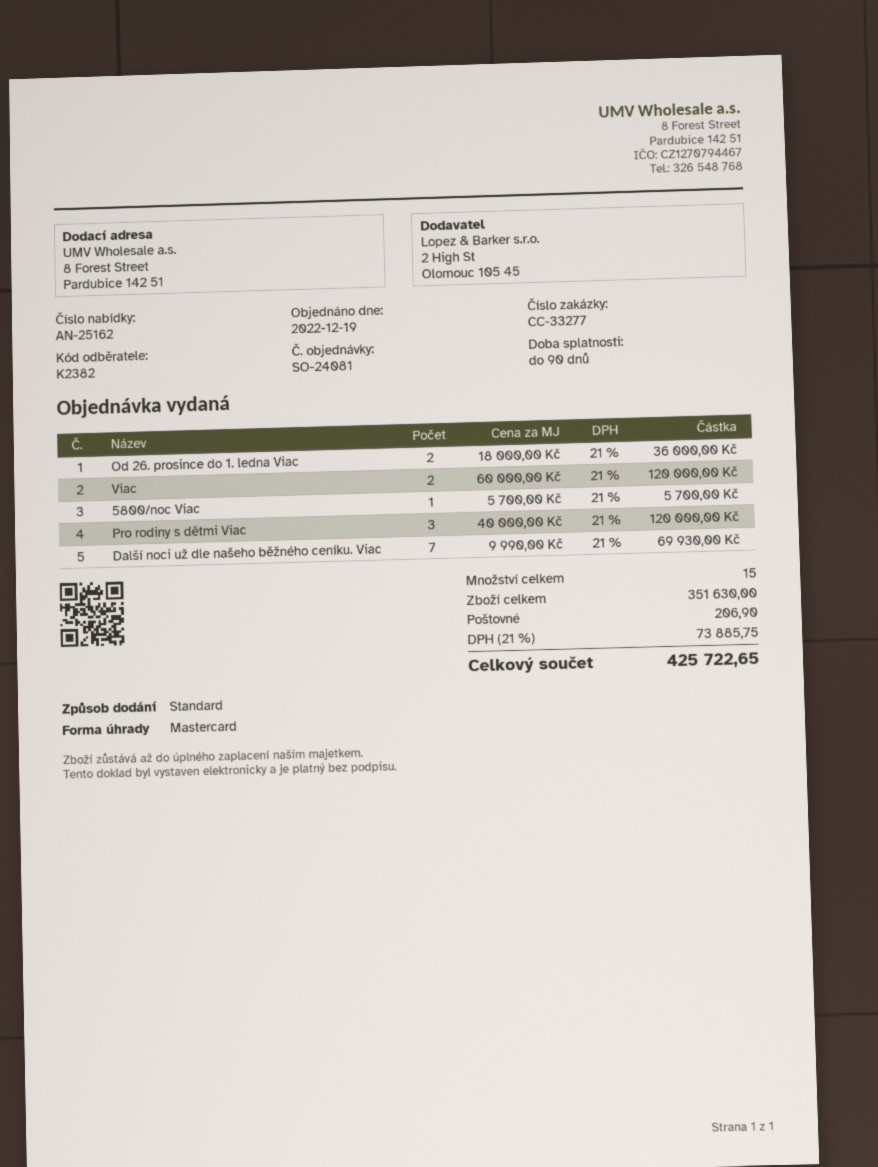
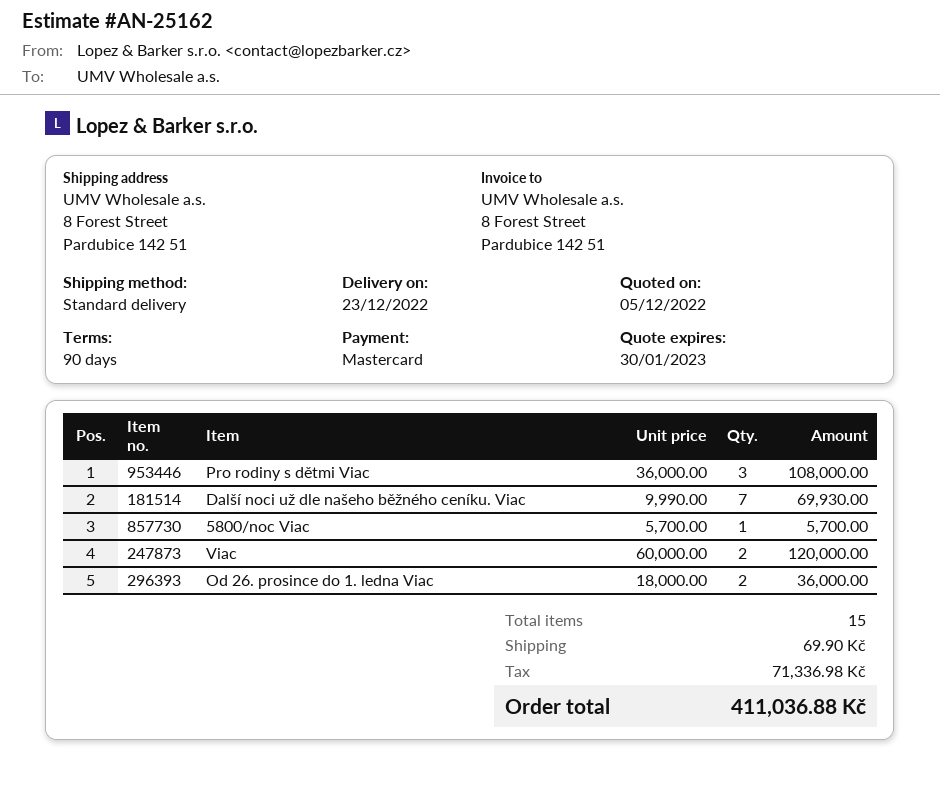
Pro rodiny s dětmi Viac: 3 x 40000.00 = 120000.00 -> 3 x 36000.00 = 108000.00
shipping: 206.90 -> 69.90
tax: 73885.75 -> 71336.98
total: 425722.65 -> 411036.88

